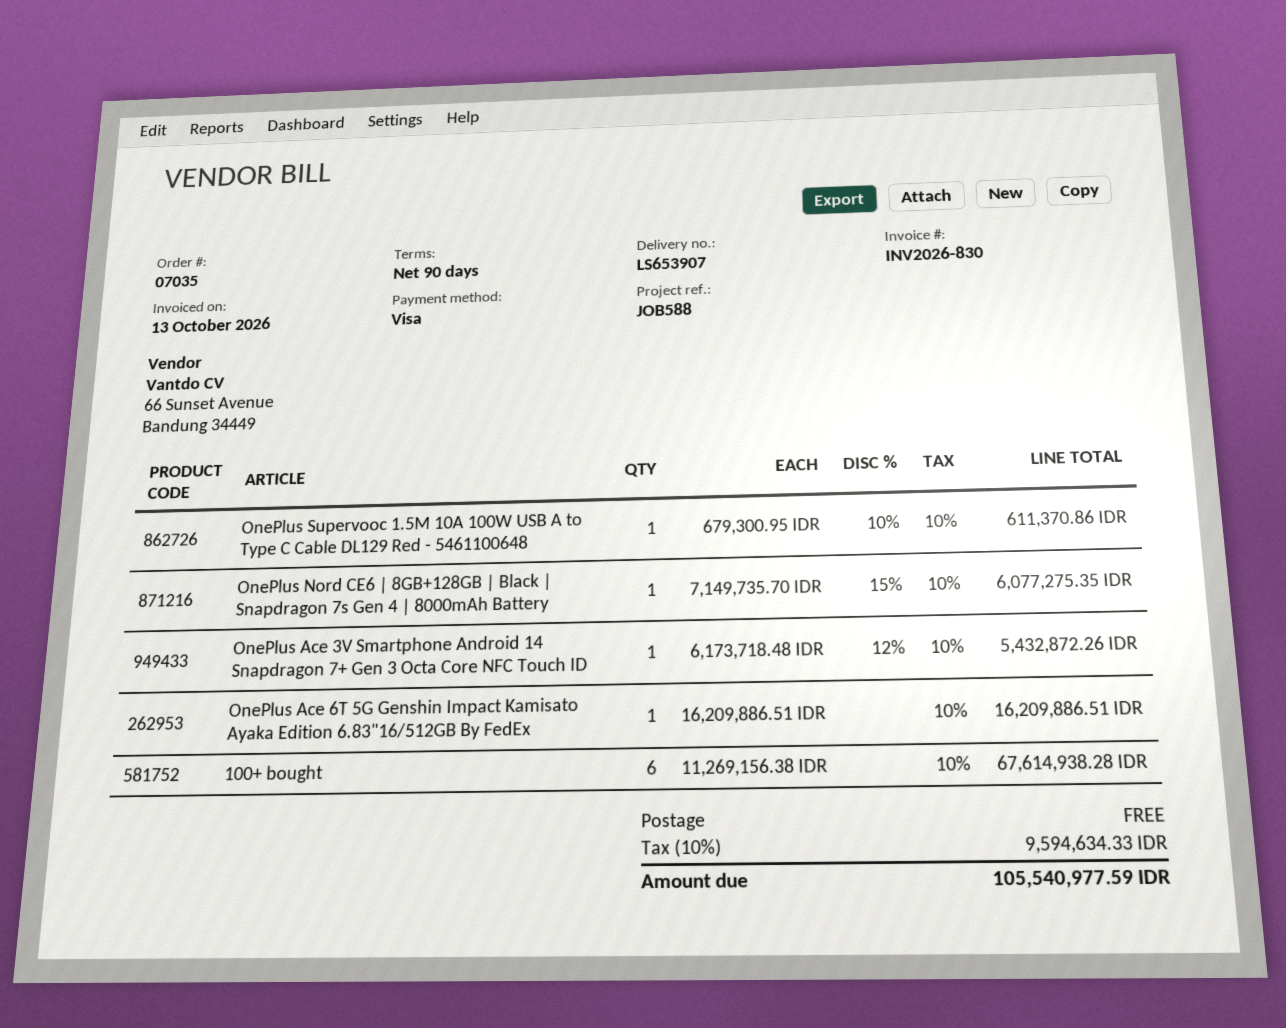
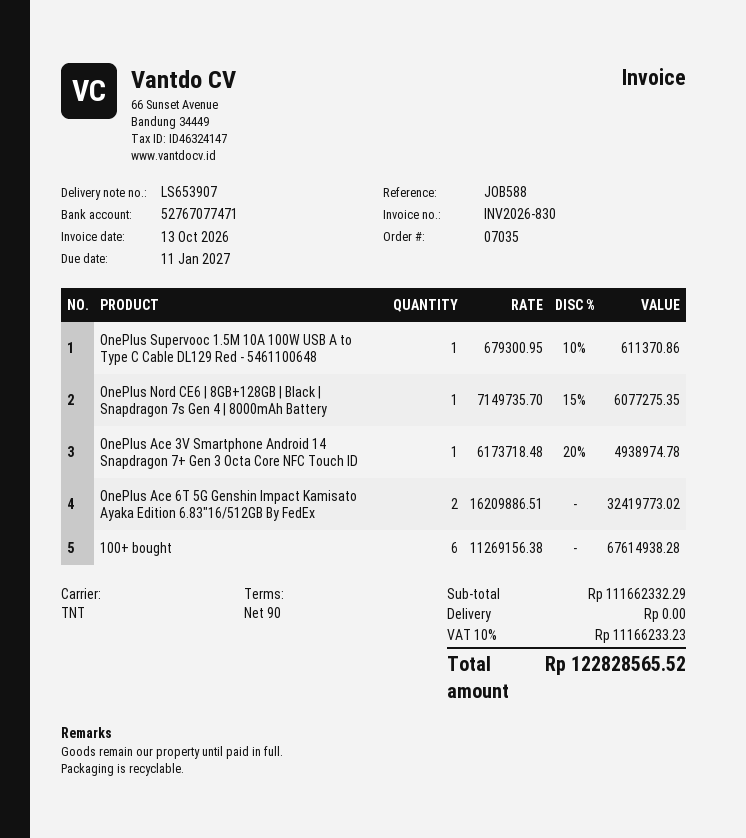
OnePlus Ace 3V Smartphone Android 14 Snapdragon 7+ Gen 3 Octa Core NFC Touch ID: 1 x 6173718.48 - 12% = 5432872.26 -> 1 x 6173718.48 - 20% = 4938974.78
OnePlus Ace 6T 5G Genshin Impact Kamisato Ayaka Edition 6.83"16/512GB By FedEx: 1 x 16209886.51 = 16209886.51 -> 2 x 16209886.51 = 32419773.02
tax: 10% = 9594634.33 -> 10% = 11166233.23
total: 105540977.59 -> 122828565.52

